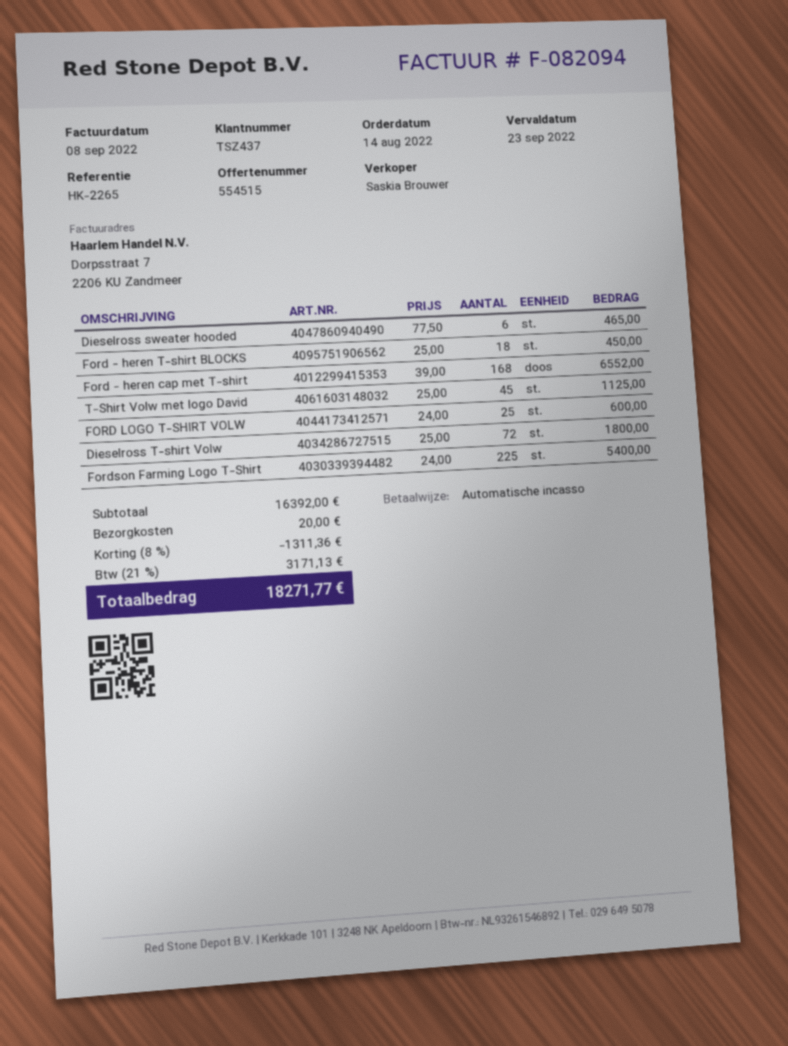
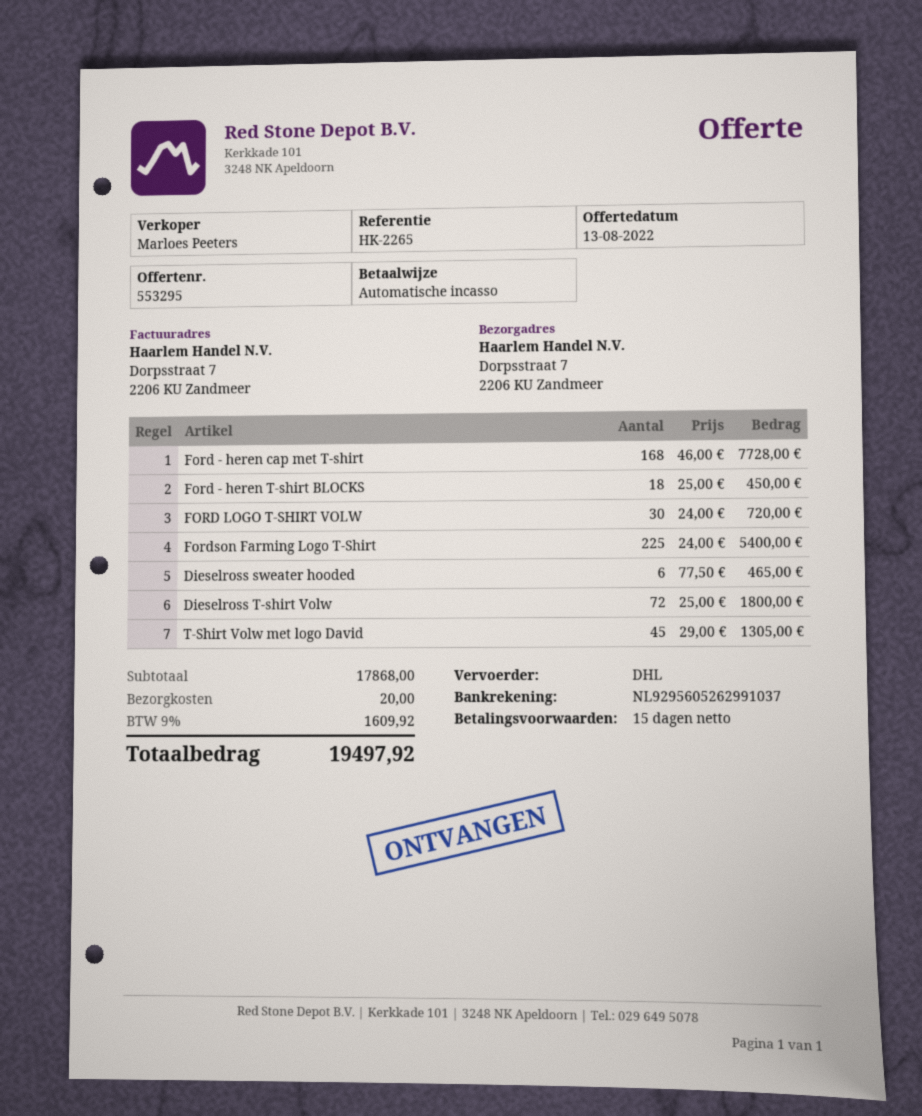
quote number: 554515 -> 553295
sales rep: Saskia Brouwer -> Marloes Peeters
Ford - heren cap met T-shirt: 168 x 39.00 = 6552.00 -> 168 x 46.00 = 7728.00
T-Shirt Volw met logo David: 45 x 25.00 = 1125.00 -> 45 x 29.00 = 1305.00
FORD LOGO T-SHIRT VOLW: 25 x 24.00 = 600.00 -> 30 x 24.00 = 720.00
subtotal: 16392.00 -> 17868.00
discount: 8% = 1311.36 -> none
tax: 21% = 3171.13 -> 9% = 1609.92
total: 18271.77 -> 19497.92

